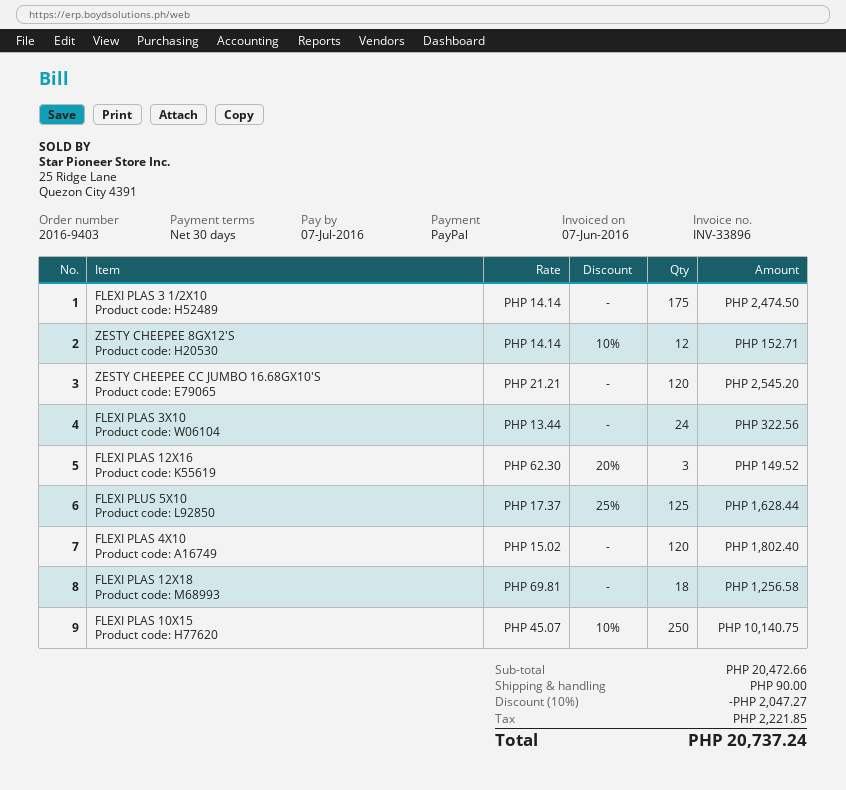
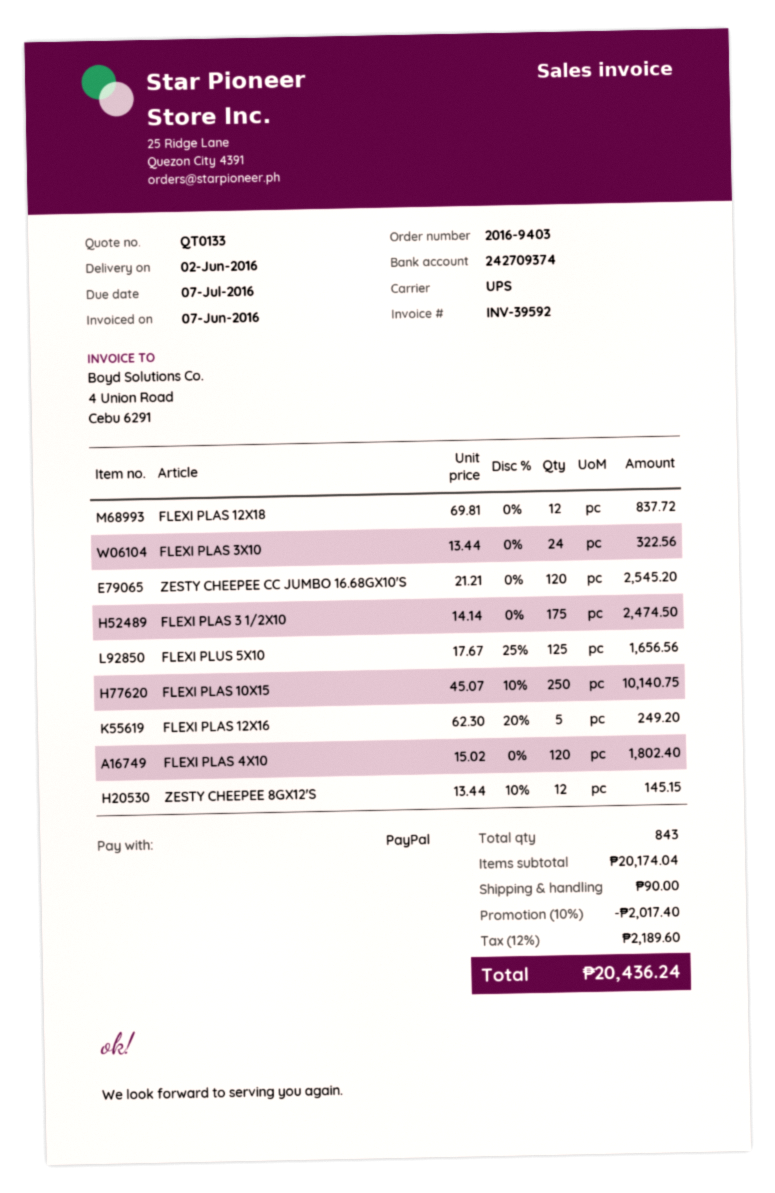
invoice number: INV-33896 -> INV-39592
ZESTY CHEEPEE 8GX12'S: 12 x 14.14 - 10% = 152.71 -> 12 x 13.44 - 10% = 145.15
FLEXI PLAS 12X16: 3 x 62.30 - 20% = 149.52 -> 5 x 62.30 - 20% = 249.20
FLEXI PLUS 5X10: 125 x 17.37 - 25% = 1628.44 -> 125 x 17.67 - 25% = 1656.56
FLEXI PLAS 12X18: 18 x 69.81 = 1256.58 -> 12 x 69.81 = 837.72
subtotal: 20472.66 -> 20174.04
discount: 10% = 2047.27 -> 10% = 2017.40
tax: 2221.85 -> 2189.60
total: 20737.24 -> 20436.24

